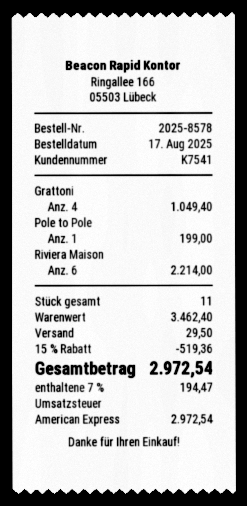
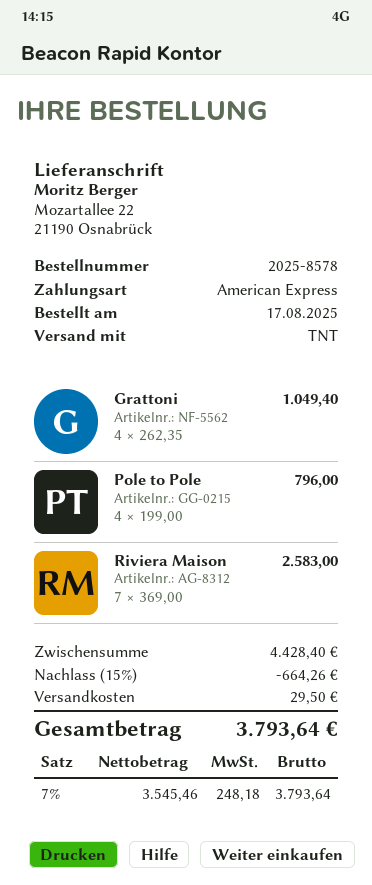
Pole to Pole: 1 for 199.00 -> 4 for 796.00
Riviera Maison: 6 for 2214.00 -> 7 for 2583.00
subtotal: 3462.40 -> 4428.40
discount: 15% = 519.36 -> 15% = 664.26
tax: 7% = 194.47 -> 7% = 248.18
total: 2972.54 -> 3793.64

